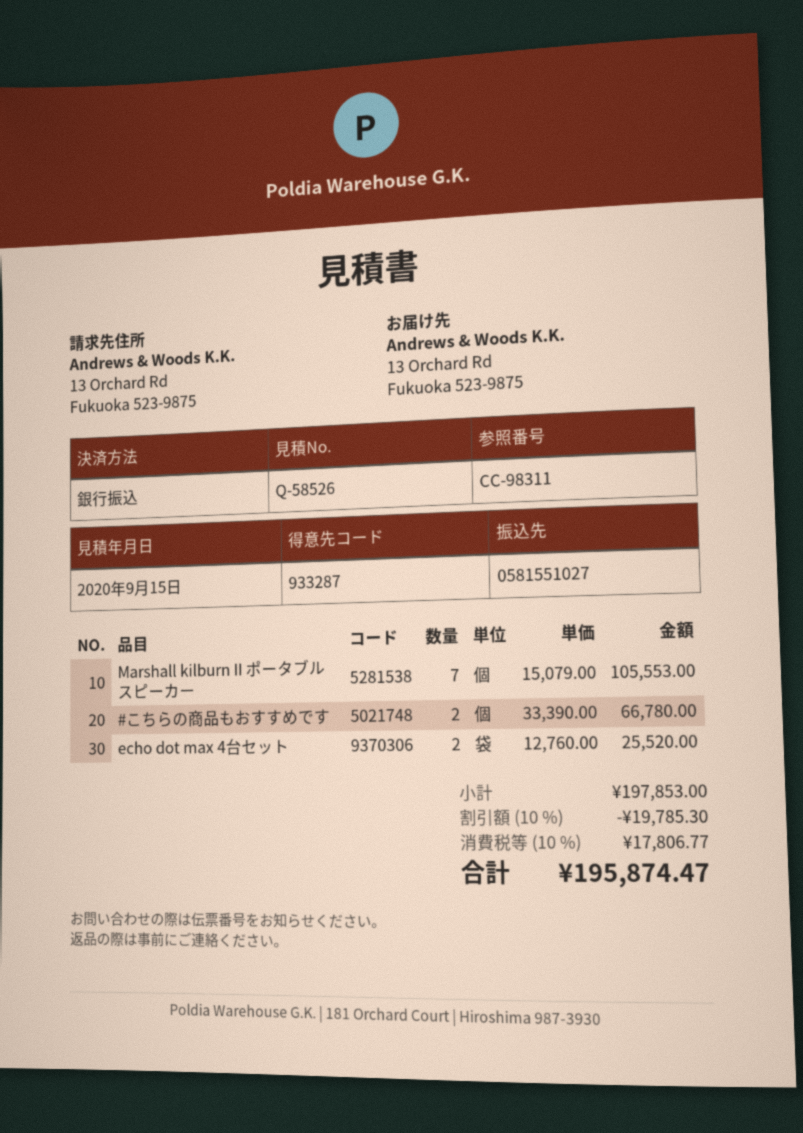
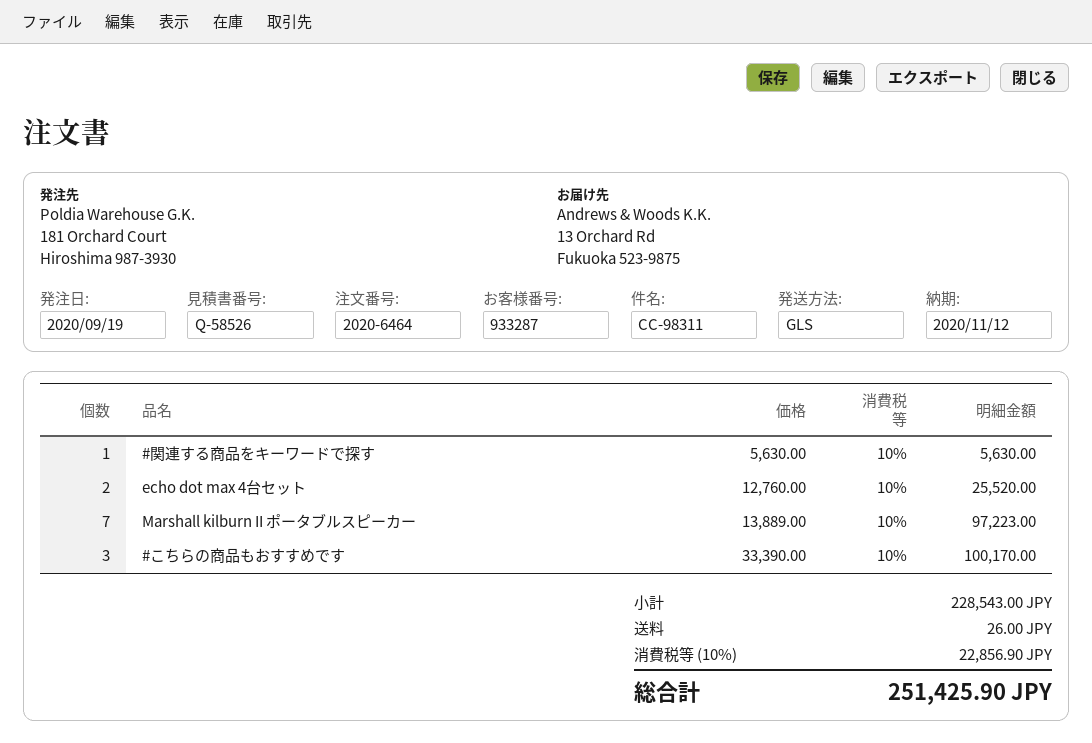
Marshall kilburn II ポータブルスピーカー: 7 x 15079.00 = 105553.00 -> 7 x 13889.00 = 97223.00
#こちらの商品もおすすめです: 2 x 33390.00 = 66780.00 -> 3 x 33390.00 = 100170.00
#関連する商品をキーワードで探す: none -> 1 x 5630.00 = 5630.00
subtotal: 197853.00 -> 228543.00
discount: 10% = 19785.30 -> none
shipping: none -> 26.00
tax: 10% = 17806.77 -> 10% = 22856.90
total: 195874.47 -> 251425.90

